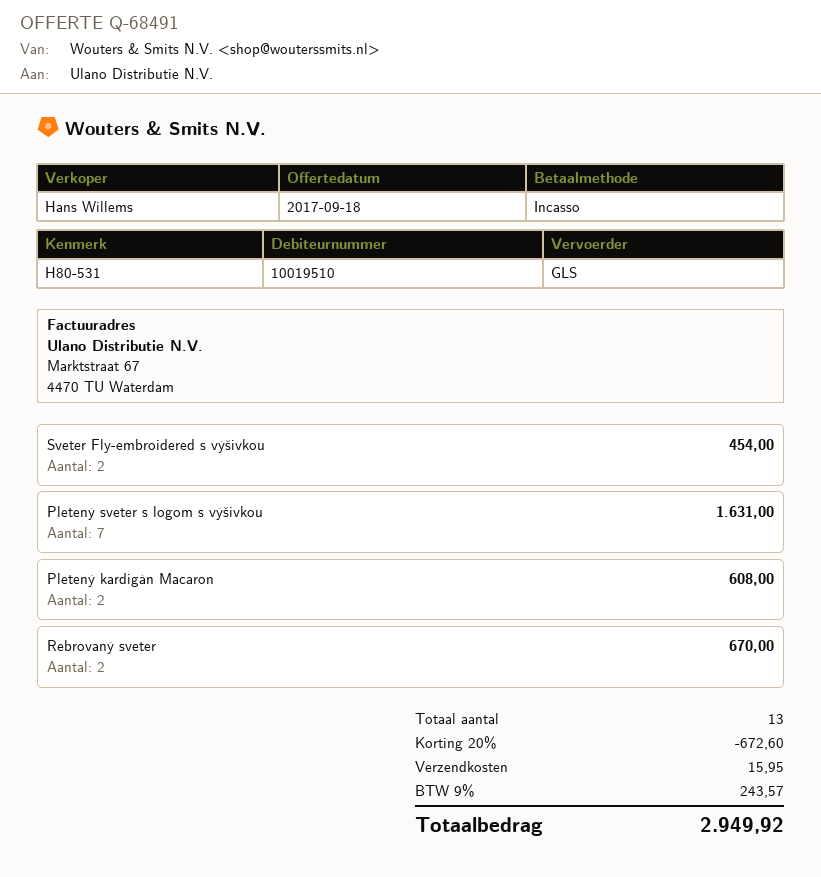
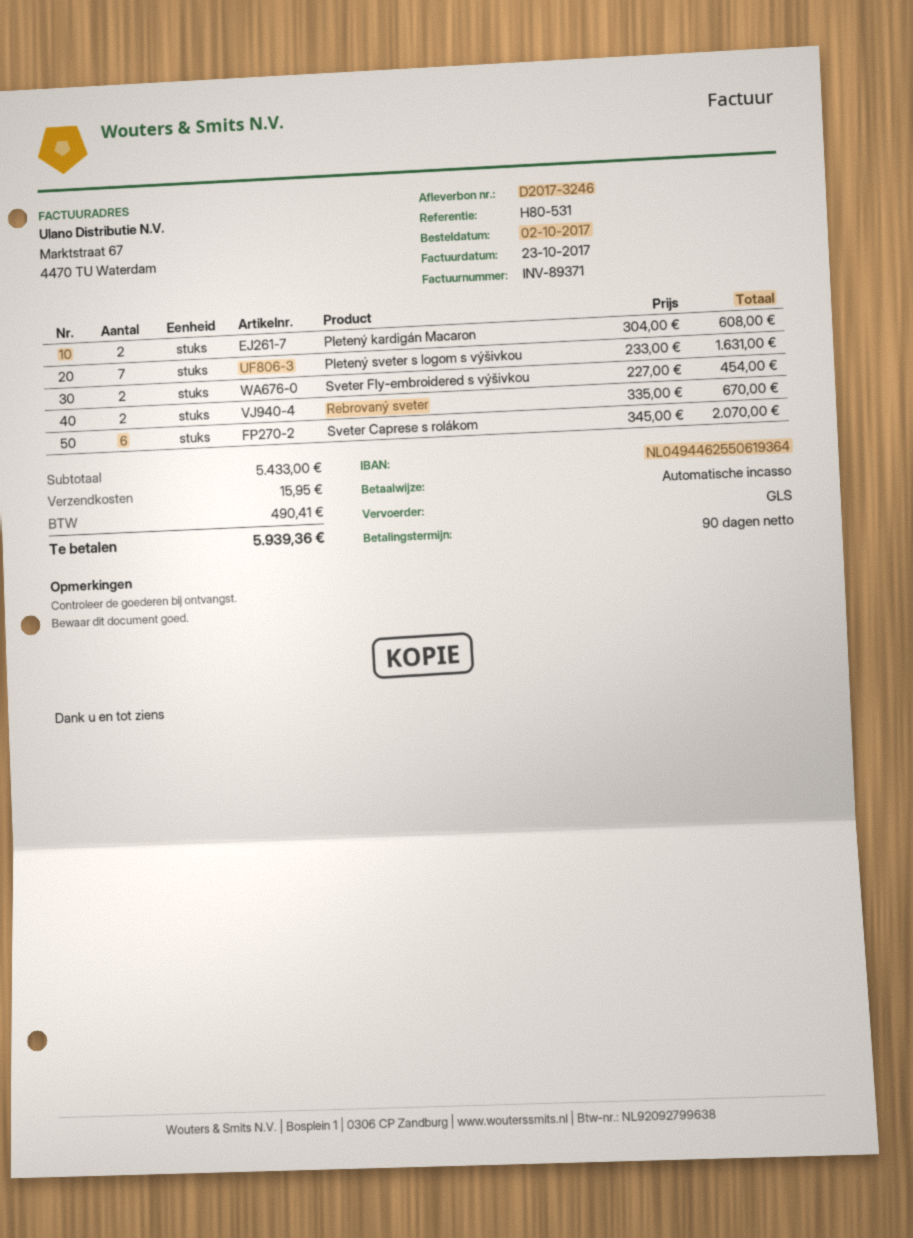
Sveter Caprese s rolákom: none -> 6 for 2070.00
discount: 20% = 672.60 -> none
tax: 243.57 -> 490.41
total: 2949.92 -> 5939.36

